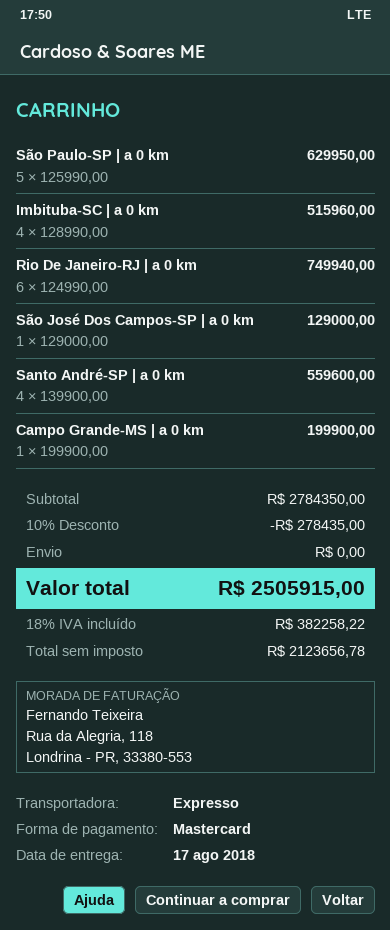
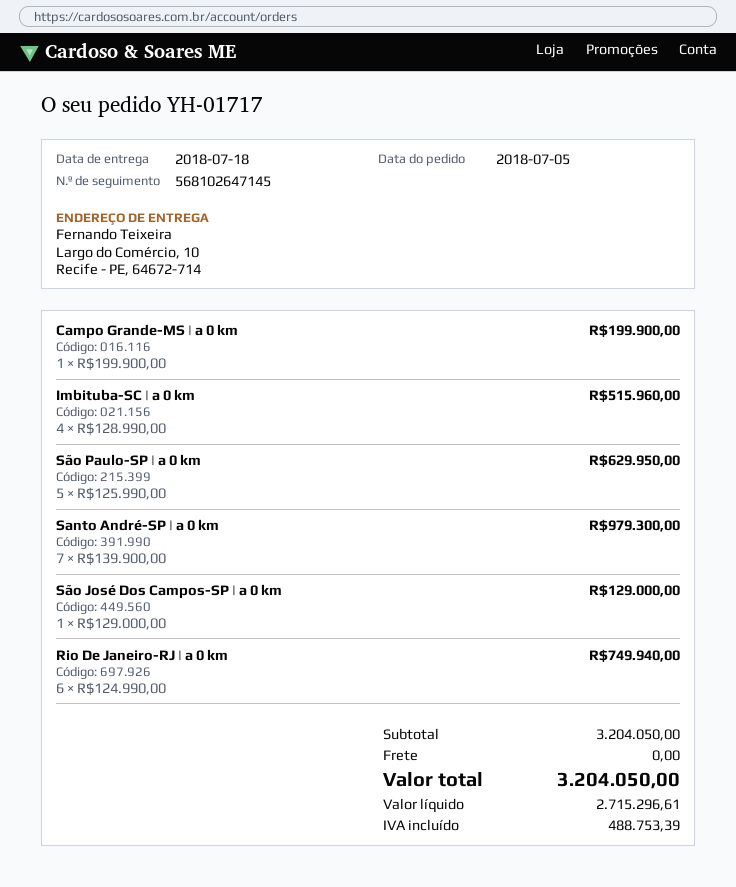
delivery date: 2018-08-17 -> 2018-07-18
Santo André-SP | a 0 km: 4 x 139900.00 = 559600.00 -> 7 x 139900.00 = 979300.00
subtotal: 2784350.00 -> 3204050.00
discount: 10% = 278435.00 -> none
net: 2123656.78 -> 2715296.61
tax: 382258.22 -> 488753.39
total: 2505915.00 -> 3204050.00

